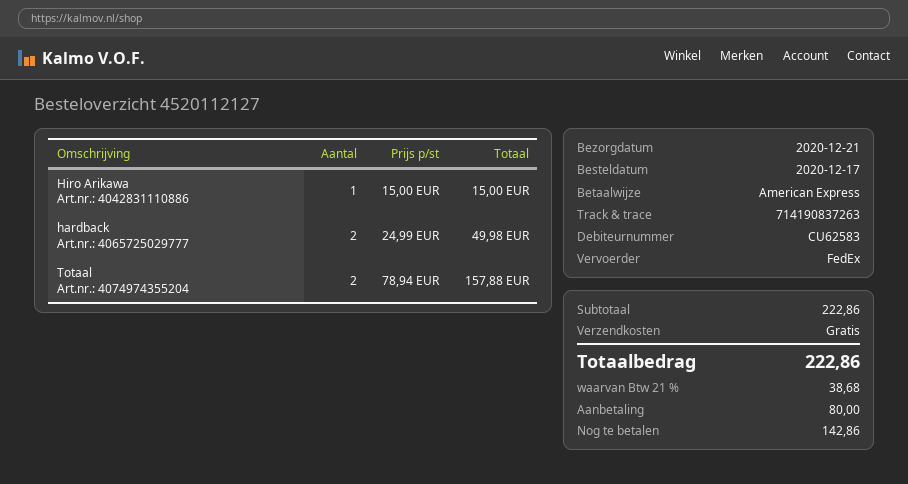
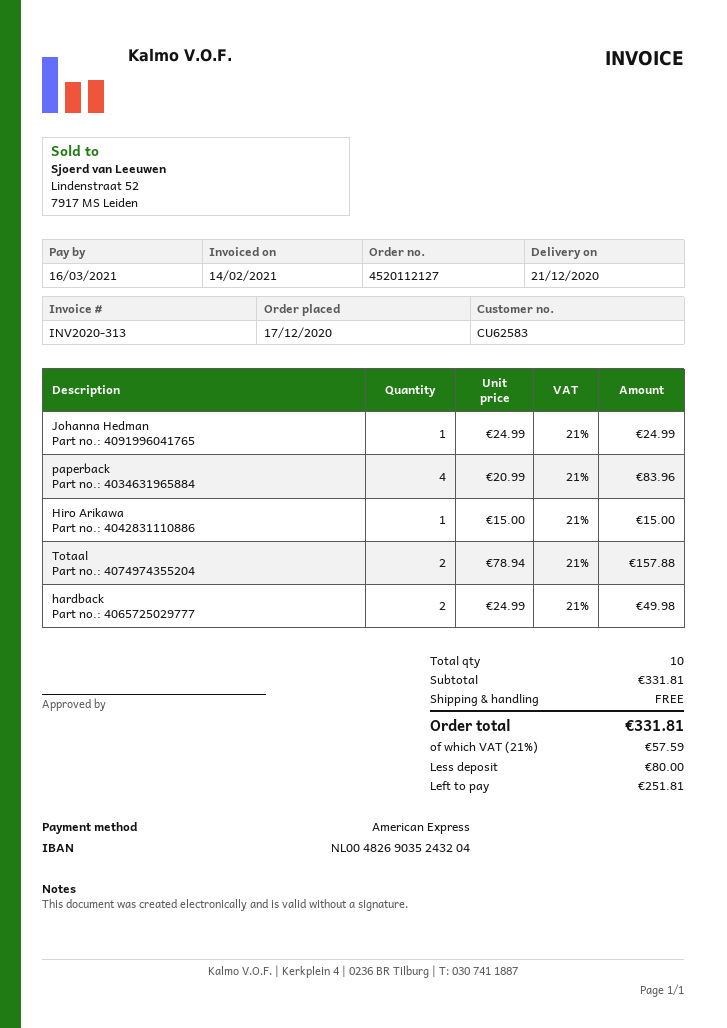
Johanna Hedman: none -> 1 x 24.99 = 24.99
paperback: none -> 4 x 20.99 = 83.96
subtotal: 222.86 -> 331.81
tax: 21% = 38.68 -> 21% = 57.59
total: 222.86 -> 331.81
balance: 142.86 -> 251.81

